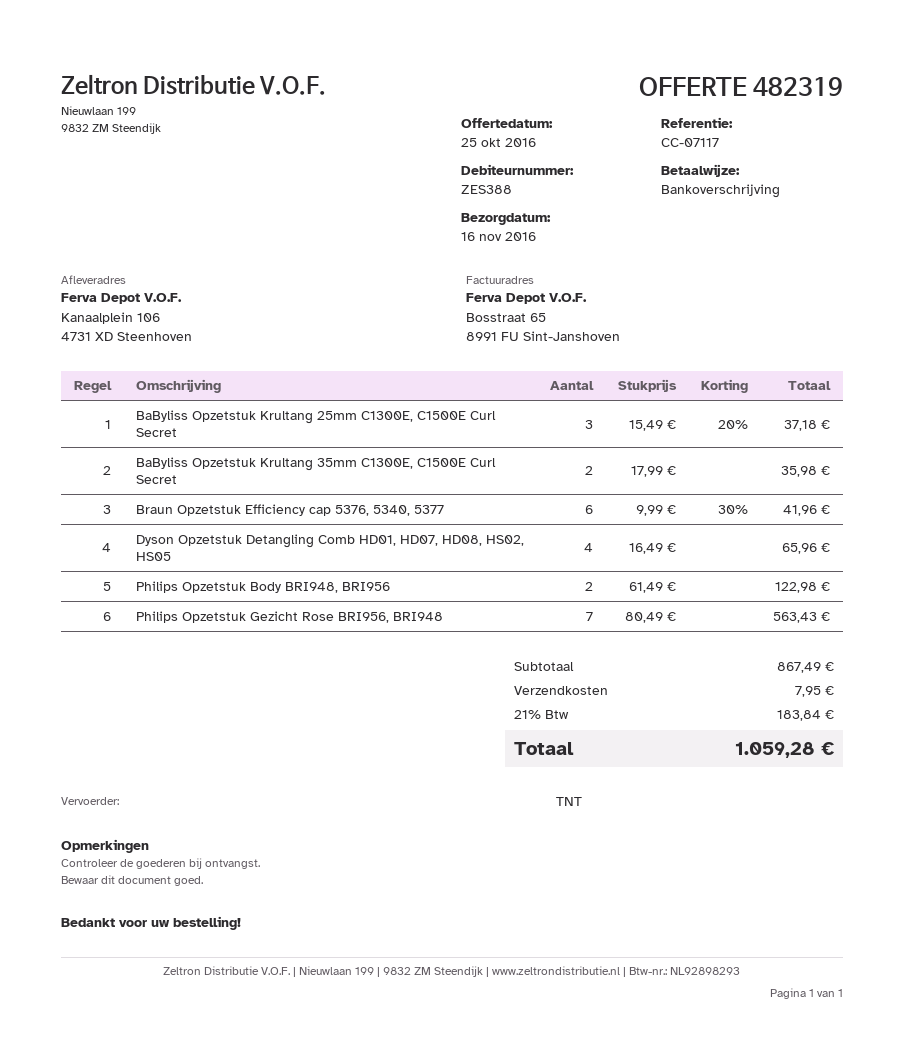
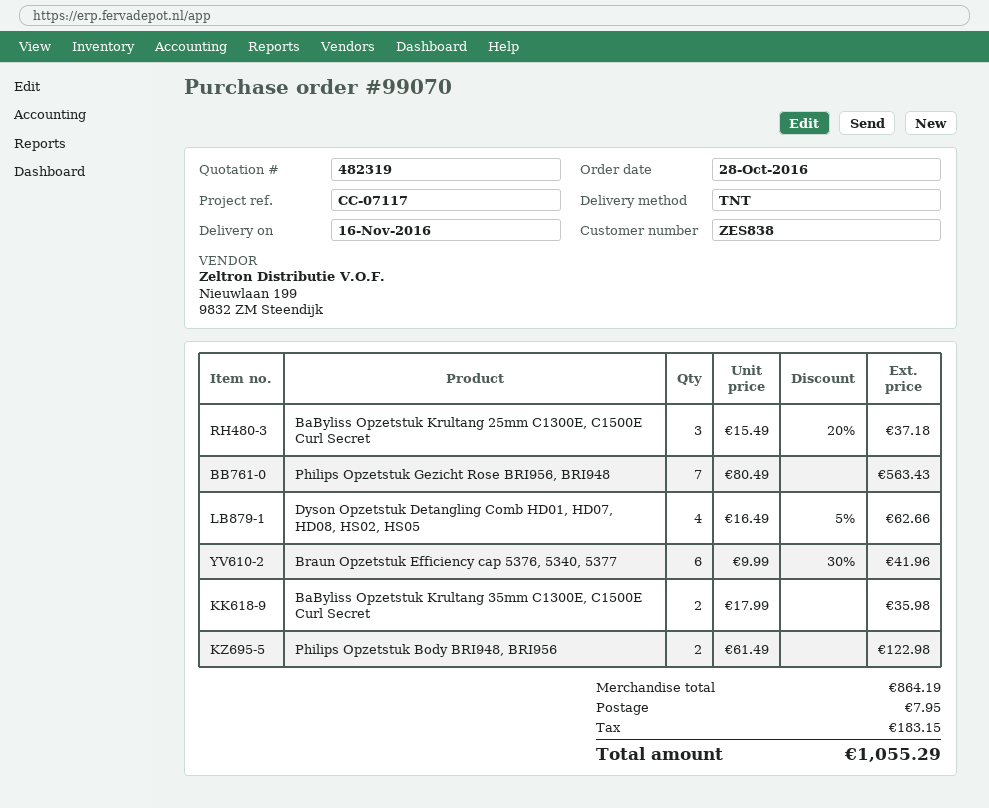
customer number: ZES388 -> ZES838
Dyson Opzetstuk Detangling Comb HD01, HD07, HD08, HS02, HS05: 4 x 16.49 = 65.96 -> 4 x 16.49 - 5% = 62.66
subtotal: 867.49 -> 864.19
tax: 183.84 -> 183.15
total: 1059.28 -> 1055.29

